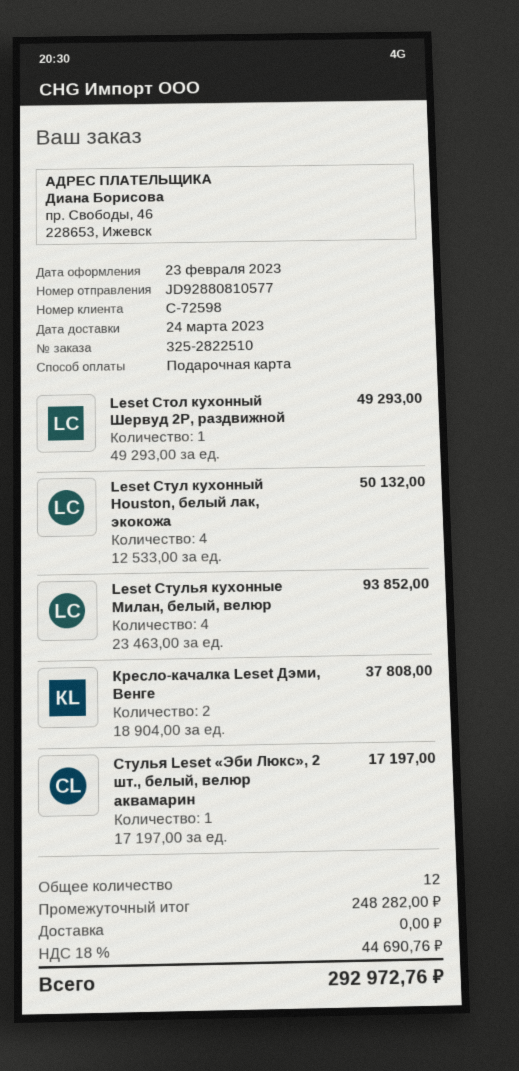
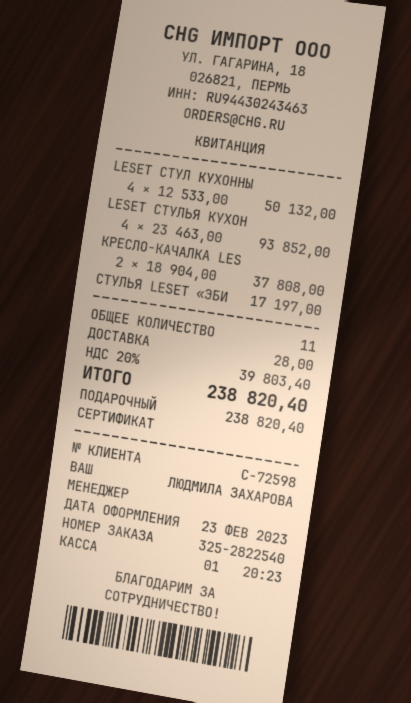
order number: 325-2822510 -> 325-2822540
Leset Стол кухонный Шервуд 2Р, раздвижной: 1 x 49293.00 = 49293.00 -> none
total quantity: 12 -> 11
shipping: 0.00 -> 28.00
tax: 18% = 44690.76 -> 20% = 39803.40
total: 292972.76 -> 238820.40

